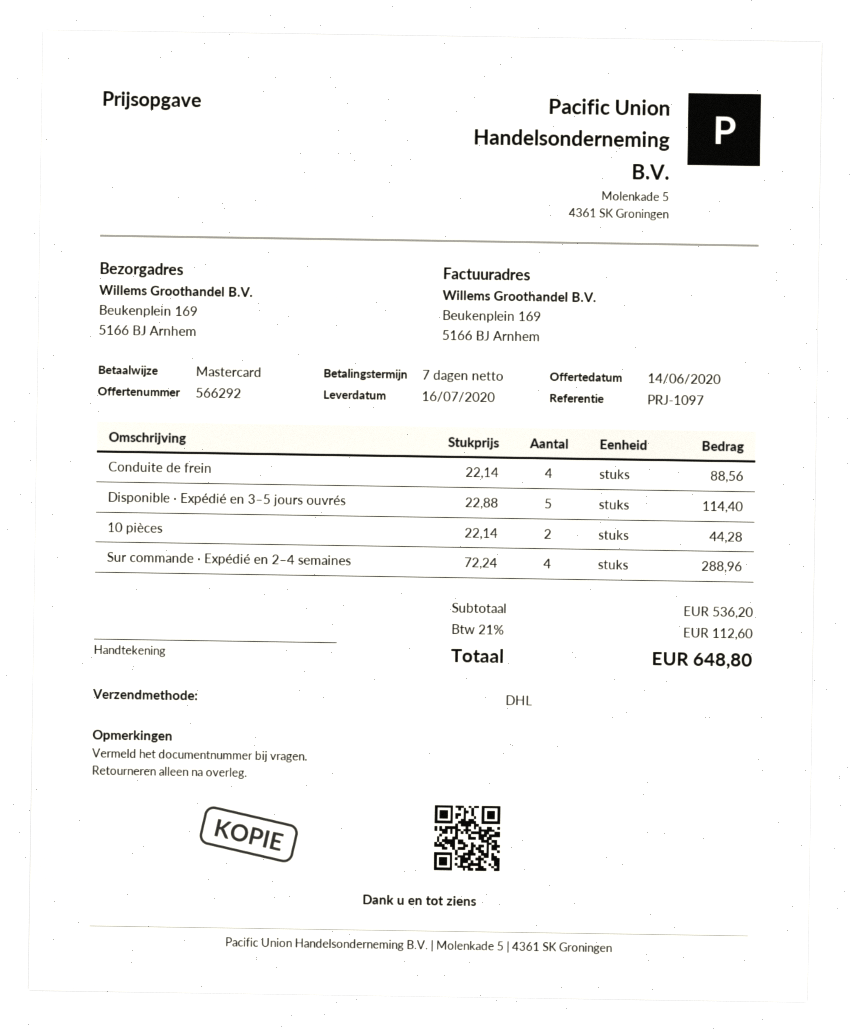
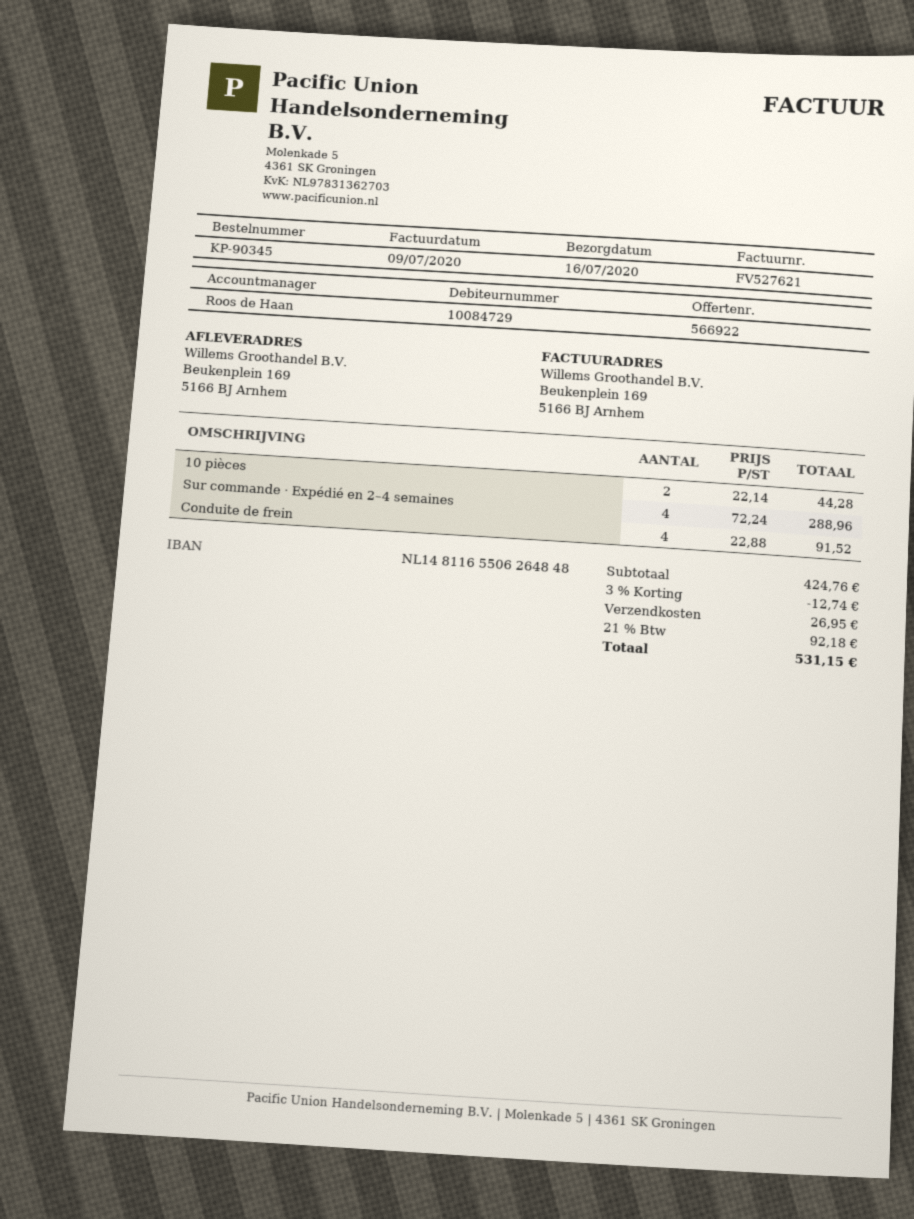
quote number: 566292 -> 566922
Conduite de frein: 4 x 22.14 = 88.56 -> 4 x 22.88 = 91.52
Disponible · Expédié en 3–5 jours ouvrés: 5 x 22.88 = 114.40 -> none
subtotal: 536.20 -> 424.76
discount: none -> 3% = 12.74
shipping: none -> 26.95
tax: 21% = 112.60 -> 21% = 92.18
total: 648.80 -> 531.15

